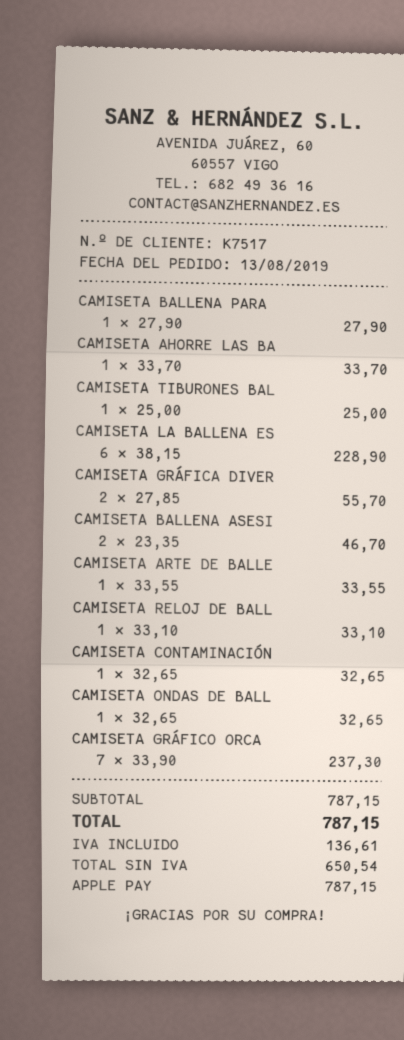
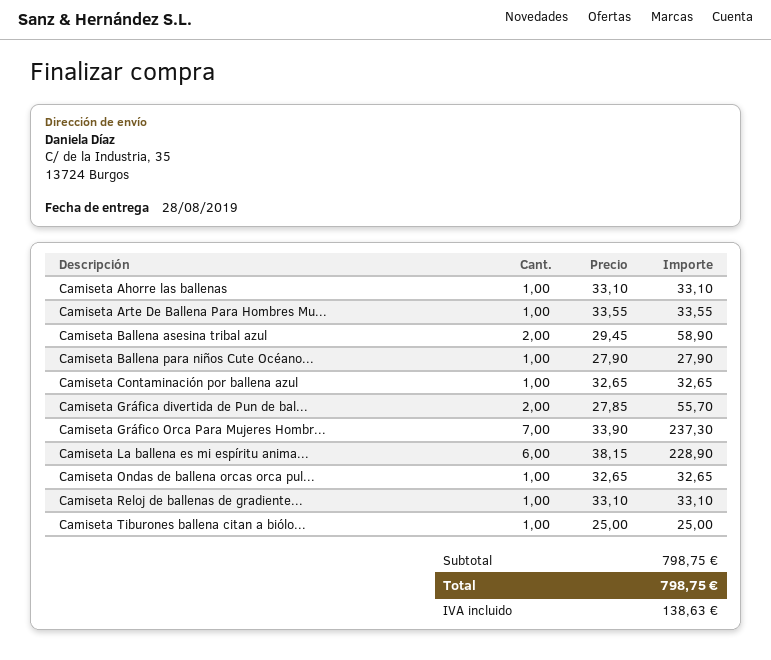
CAMISETA AHORRE LAS BA: 1 x 33.70 = 33.70 -> 1 x 33.10 = 33.10
CAMISETA BALLENA ASESI: 2 x 23.35 = 46.70 -> 2 x 29.45 = 58.90
subtotal: 787.15 -> 798.75
tax: 136.61 -> 138.63
total: 787.15 -> 798.75

